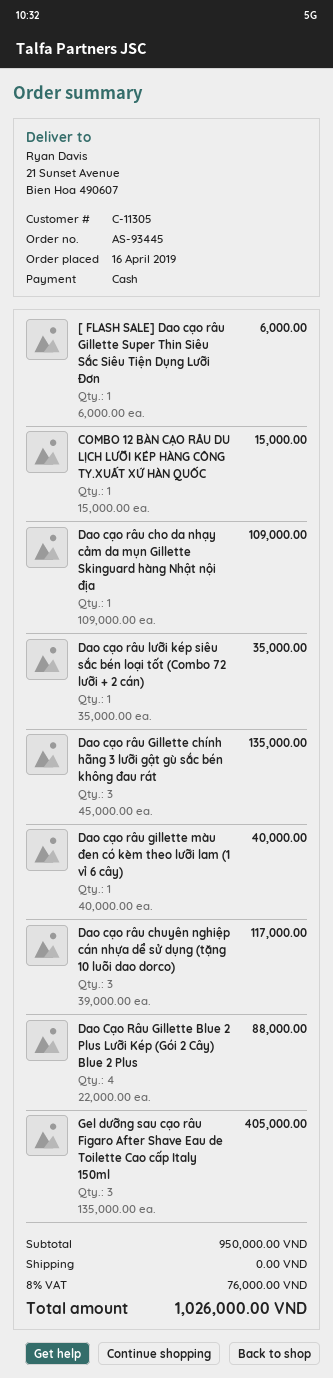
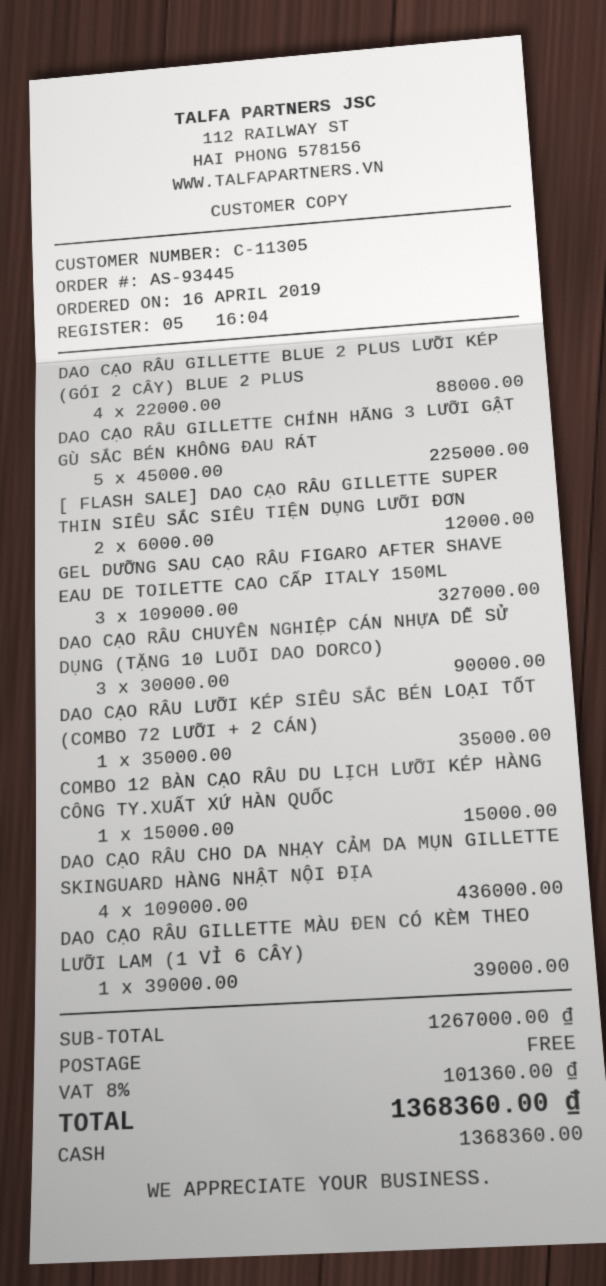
[ FLASH SALE] Dao cạo râu Gillette Super Thin Siêu Sắc Siêu Tiện Dụng Lưỡi Đơn: 1 x 6000.00 = 6000.00 -> 2 x 6000.00 = 12000.00
Dao cạo râu cho da nhạy cảm da mụn Gillette Skinguard hàng Nhật nội địa: 1 x 109000.00 = 109000.00 -> 4 x 109000.00 = 436000.00
Dao cạo râu Gillette chính hãng 3 lưỡi gật gù sắc bén không đau rát: 3 x 45000.00 = 135000.00 -> 5 x 45000.00 = 225000.00
Dao cạo râu gillette màu đen có kèm theo lưỡi lam (1 vỉ 6 cây): 1 x 40000.00 = 40000.00 -> 1 x 39000.00 = 39000.00
Dao cạo râu chuyên nghiệp cán nhựa dể sử dụng (tặng 10 luõi dao dorco): 3 x 39000.00 = 117000.00 -> 3 x 30000.00 = 90000.00
Gel dưỡng sau cạo râu Figaro After Shave Eau de Toilette Cao cấp Italy 150ml: 3 x 135000.00 = 405000.00 -> 3 x 109000.00 = 327000.00
subtotal: 950000.00 -> 1267000.00
tax: 8% = 76000.00 -> 8% = 101360.00
total: 1026000.00 -> 1368360.00

